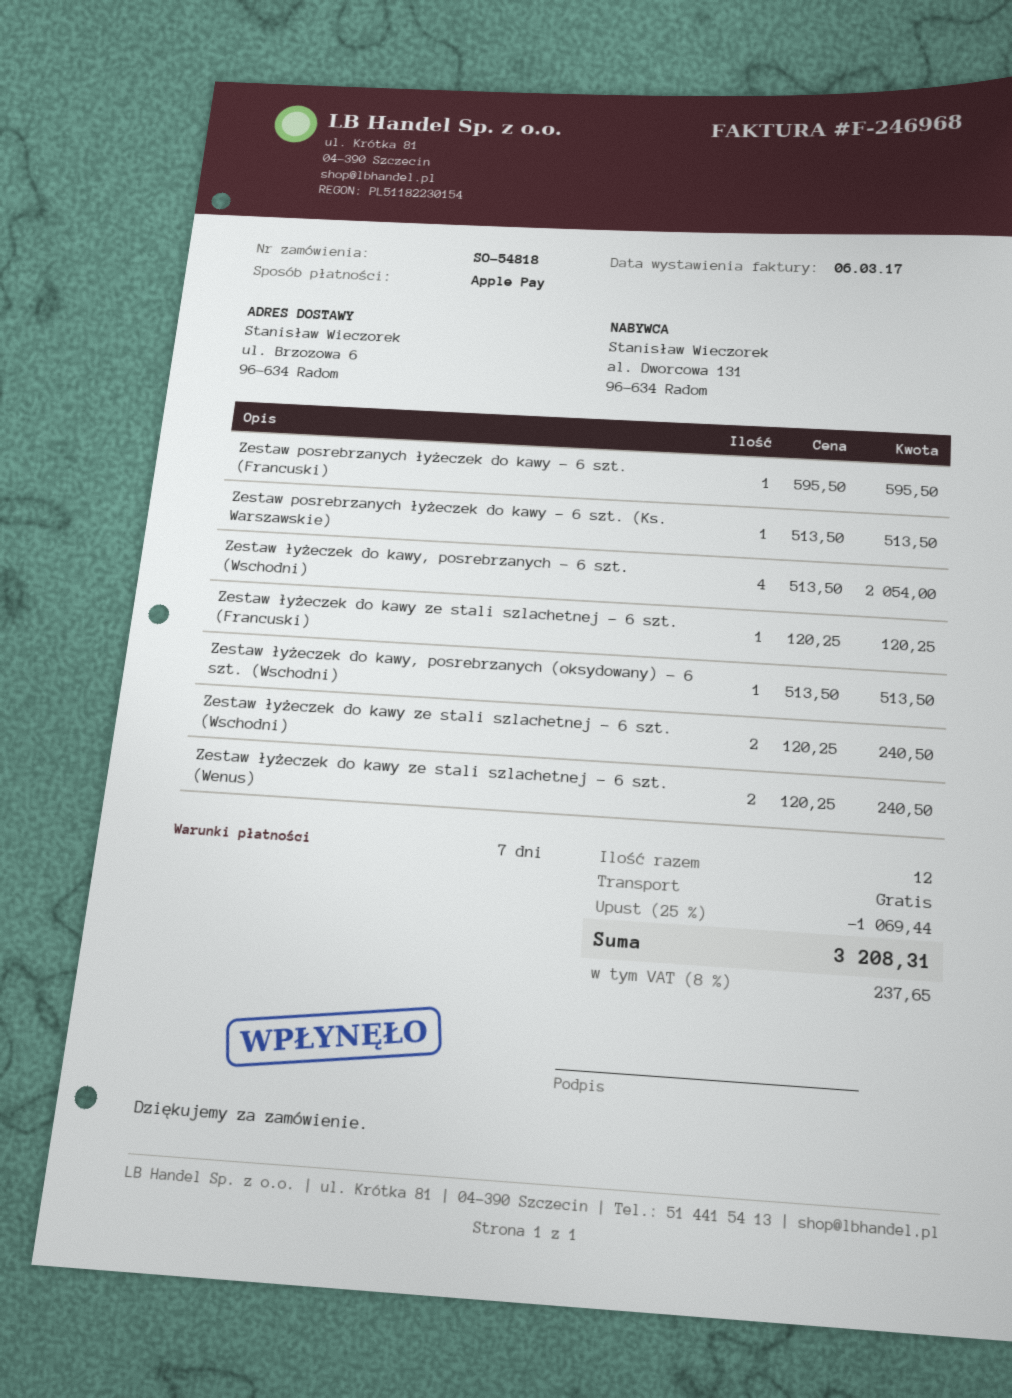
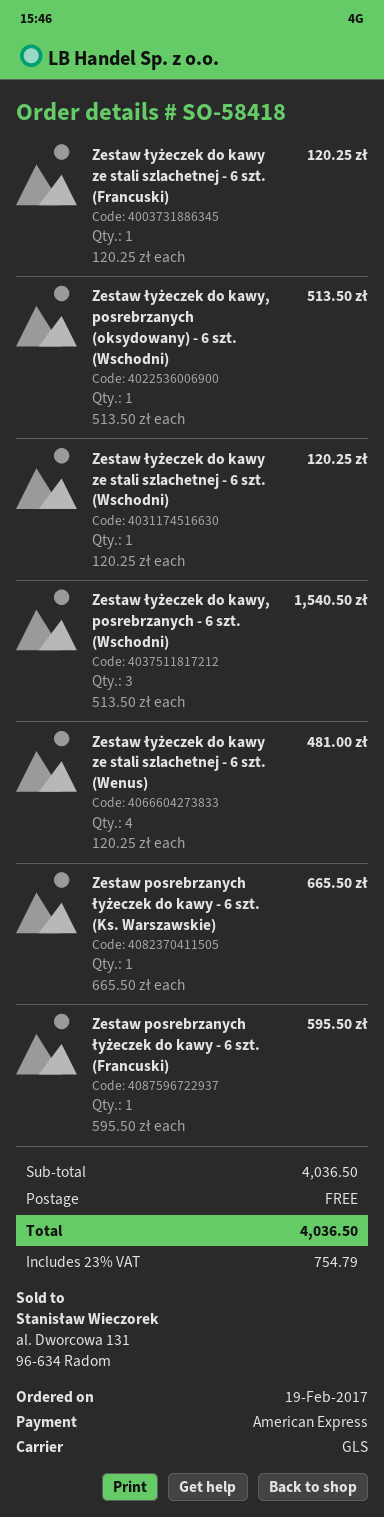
order number: SO-54818 -> SO-58418
payment method: Apple Pay -> American Express
Zestaw posrebrzanych łyżeczek do kawy - 6 szt. (Ks. Warszawskie): 1 x 513.50 = 513.50 -> 1 x 665.50 = 665.50
Zestaw łyżeczek do kawy, posrebrzanych - 6 szt. (Wschodni): 4 x 513.50 = 2054.00 -> 3 x 513.50 = 1540.50
Zestaw łyżeczek do kawy ze stali szlachetnej - 6 szt. (Wschodni): 2 x 120.25 = 240.50 -> 1 x 120.25 = 120.25
Zestaw łyżeczek do kawy ze stali szlachetnej - 6 szt. (Wenus): 2 x 120.25 = 240.50 -> 4 x 120.25 = 481.00
discount: 25% = 1069.44 -> none
tax: 8% = 237.65 -> 23% = 754.79
total: 3208.31 -> 4036.50

